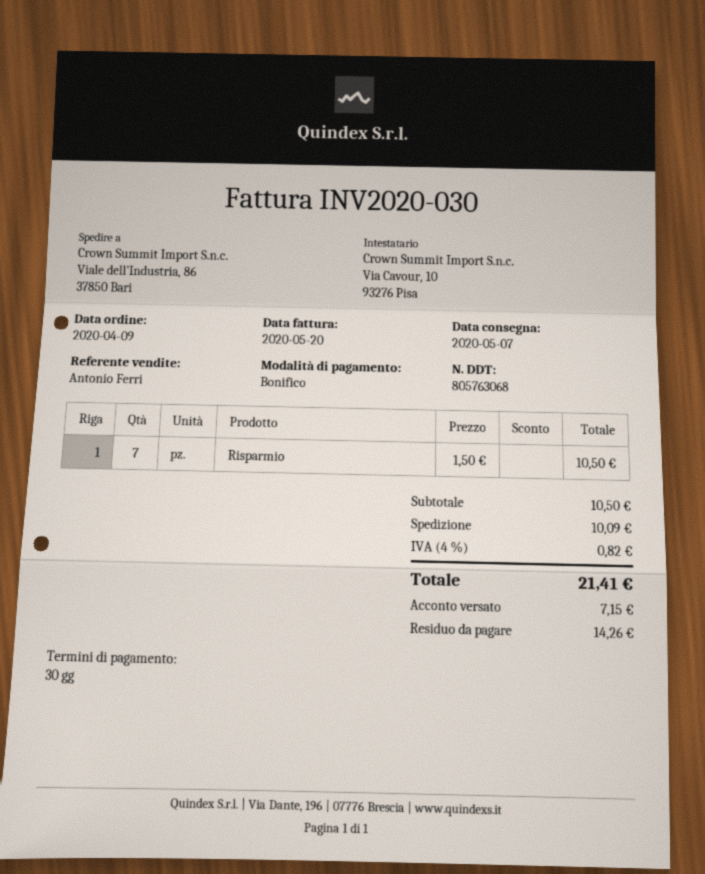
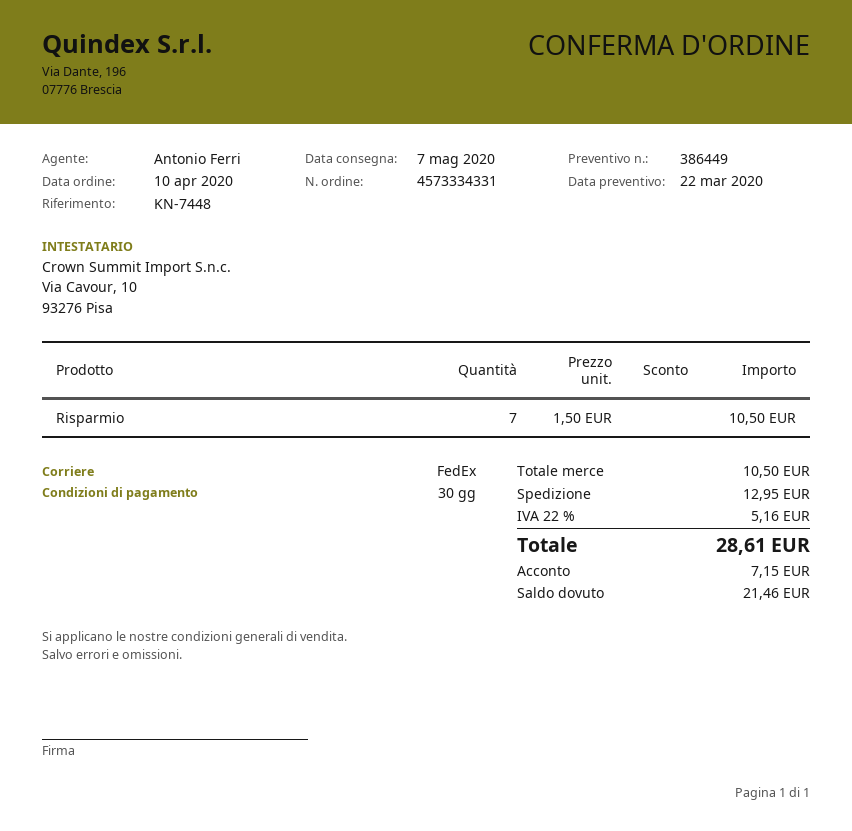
order date: 2020-04-09 -> 2020-04-10
shipping: 10.09 -> 12.95
tax: 4% = 0.82 -> 22% = 5.16
total: 21.41 -> 28.61
balance: 14.26 -> 21.46

